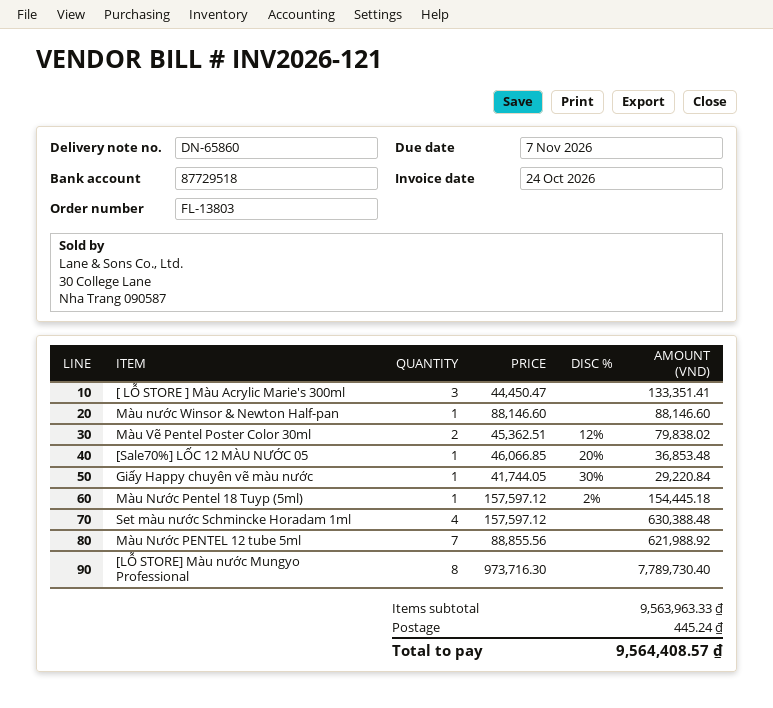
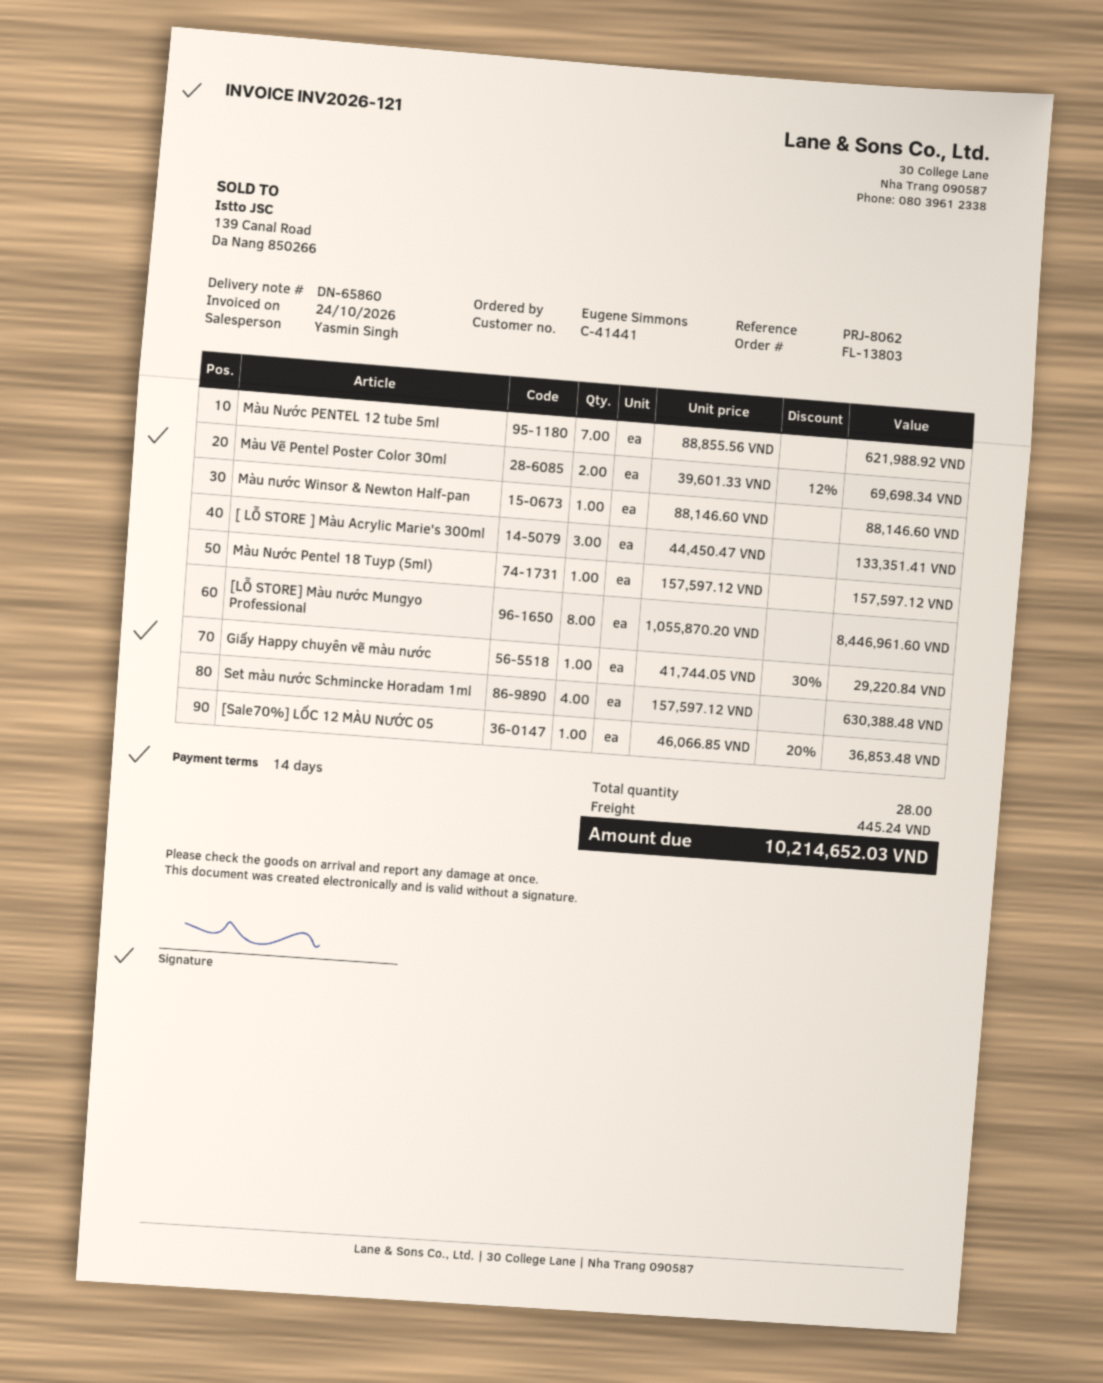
Màu Vẽ Pentel Poster Color 30ml: 2 x 45362.51 - 12% = 79838.02 -> 2 x 39601.33 - 12% = 69698.34
Màu Nước Pentel 18 Tuyp (5ml): 1 x 157597.12 - 2% = 154445.18 -> 1 x 157597.12 = 157597.12
[LỖ STORE] Màu nước Mungyo Professional: 8 x 973716.30 = 7789730.40 -> 8 x 1055870.20 = 8446961.60
total: 9564408.57 -> 10214652.03

